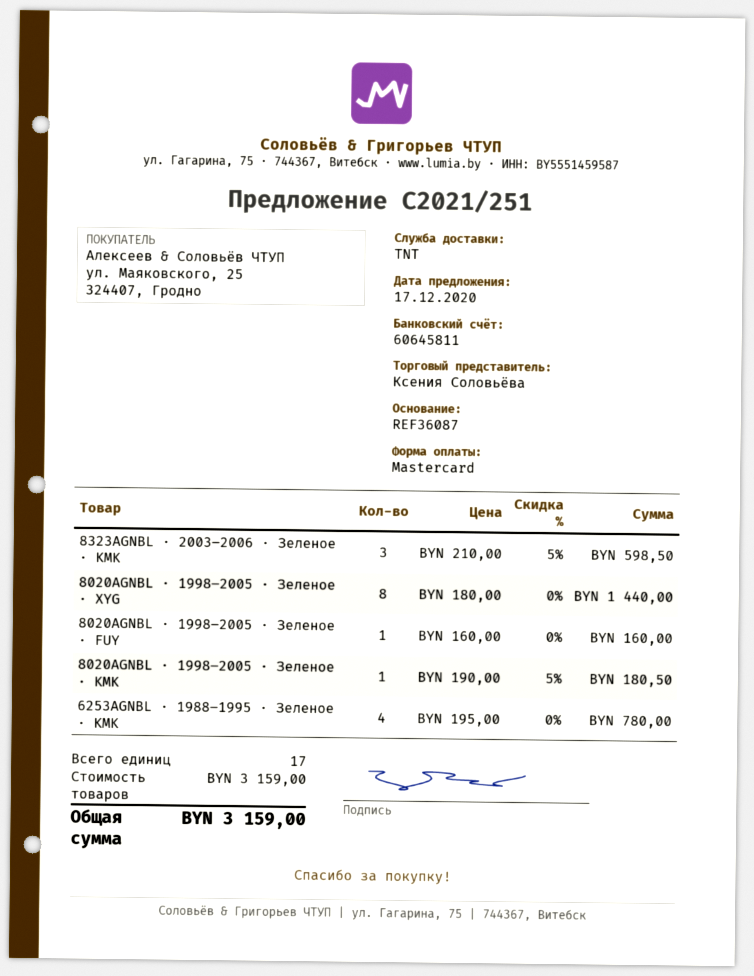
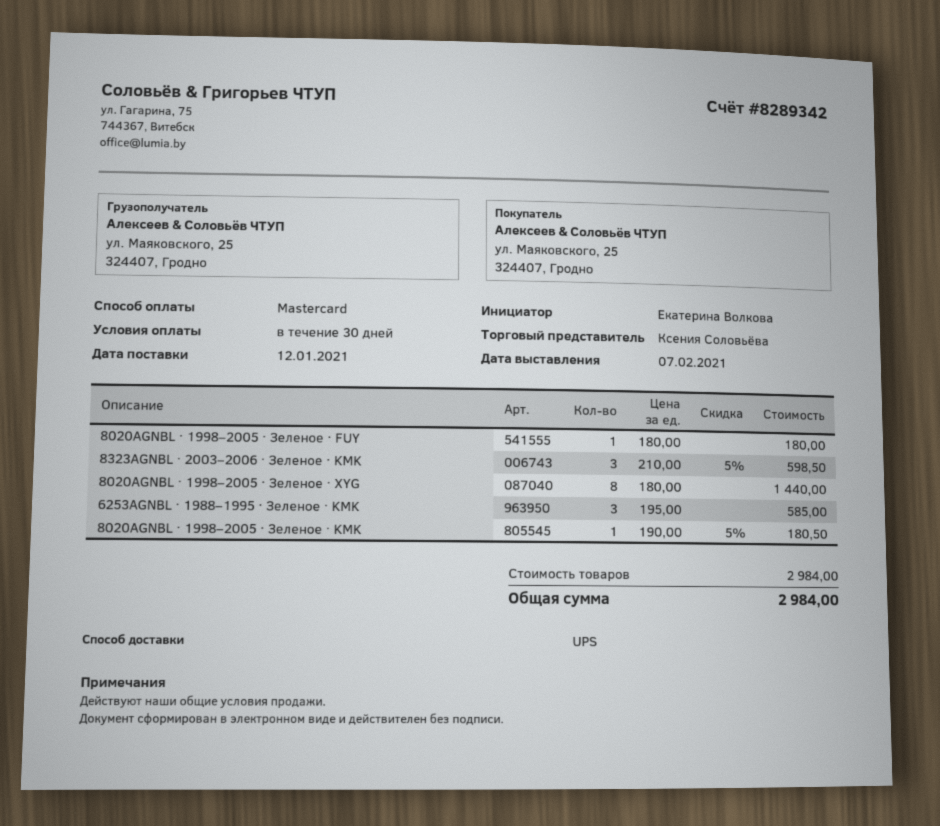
shipping method: TNT -> UPS
8020AGNBL · 1998–2005 · Зеленое · FUY: 1 x 160.00 = 160.00 -> 1 x 180.00 = 180.00
6253AGNBL · 1988–1995 · Зеленое · KMK: 4 x 195.00 = 780.00 -> 3 x 195.00 = 585.00
subtotal: 3159.00 -> 2984.00
total: 3159.00 -> 2984.00

